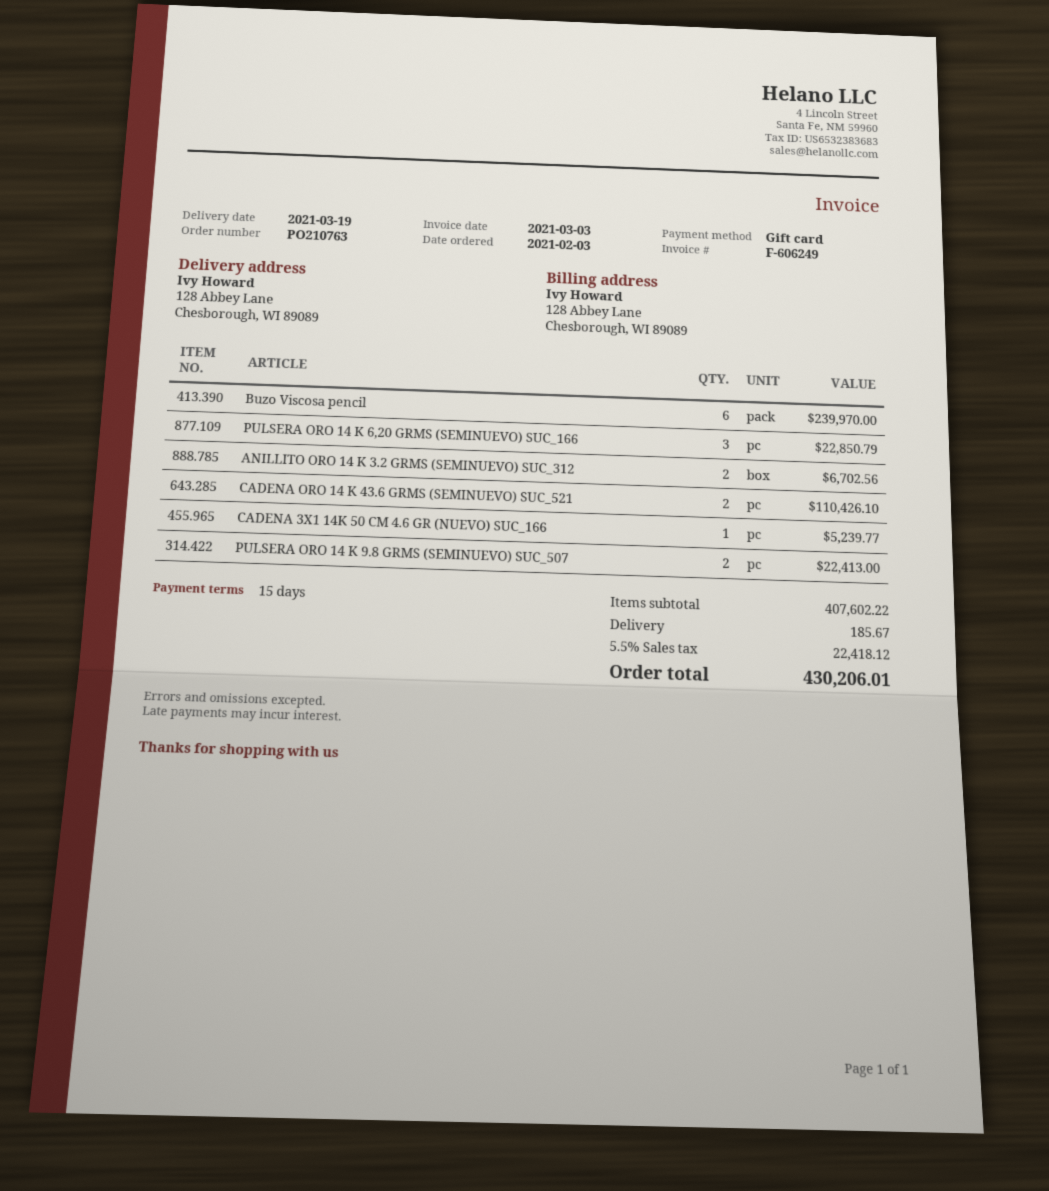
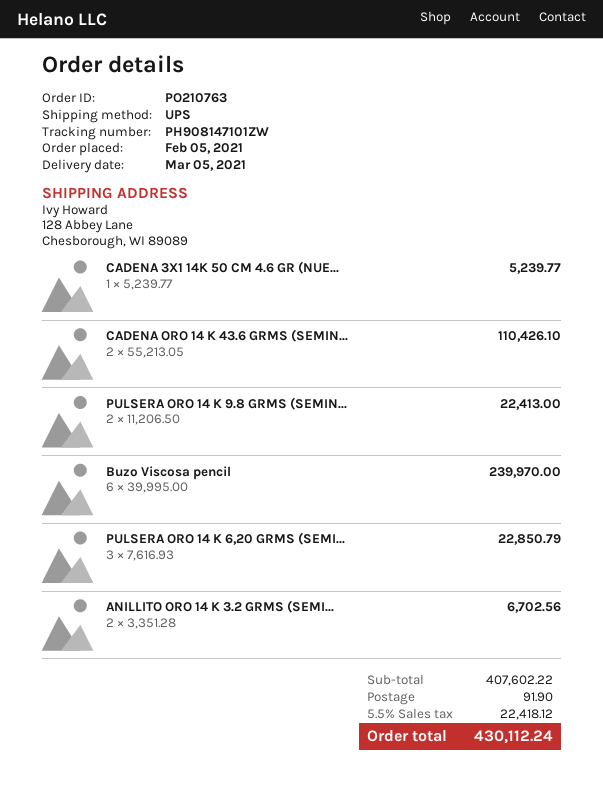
order date: 2021-02-03 -> 2021-02-05
delivery date: 2021-03-19 -> 2021-03-05
shipping: 185.67 -> 91.90
total: 430206.01 -> 430112.24

